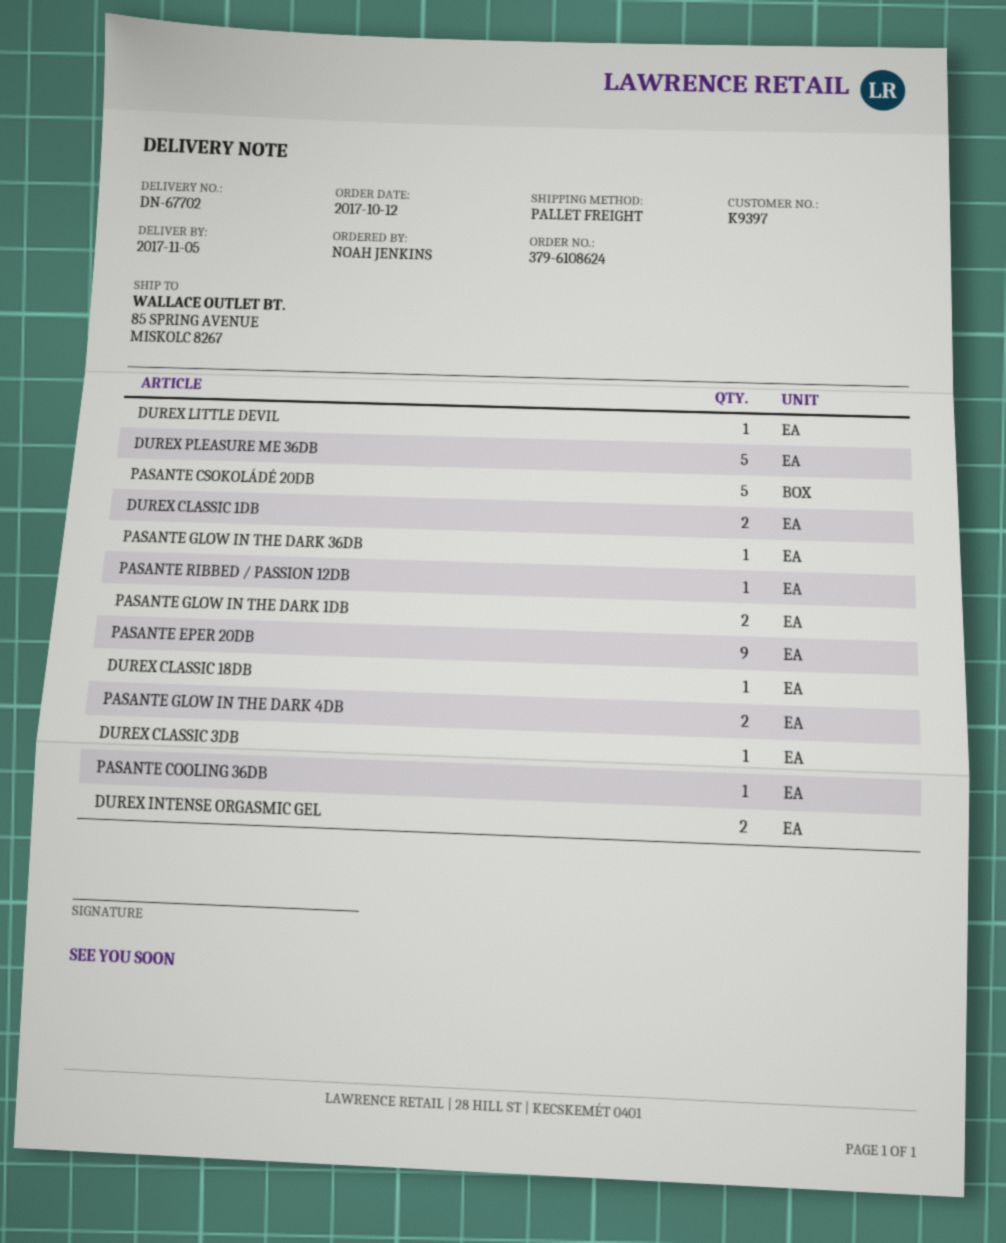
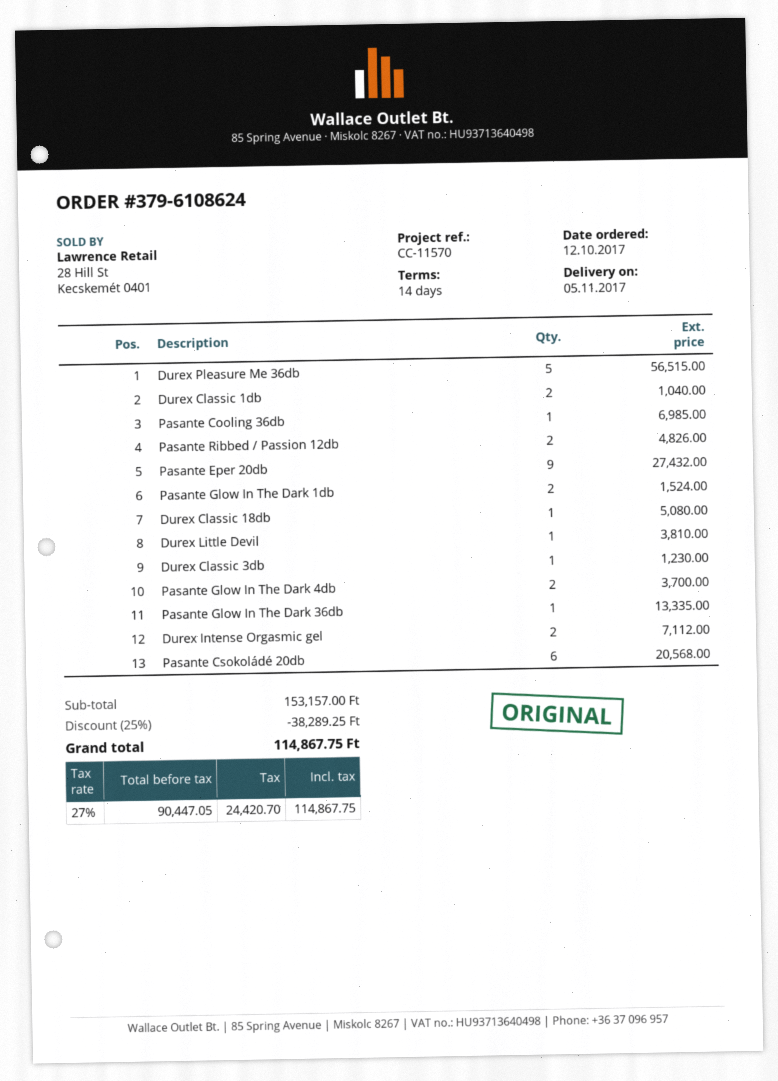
PASANTE CSOKOLÁDÉ 20DB: 5 -> 6
PASANTE RIBBED / PASSION 12DB: 1 -> 2

